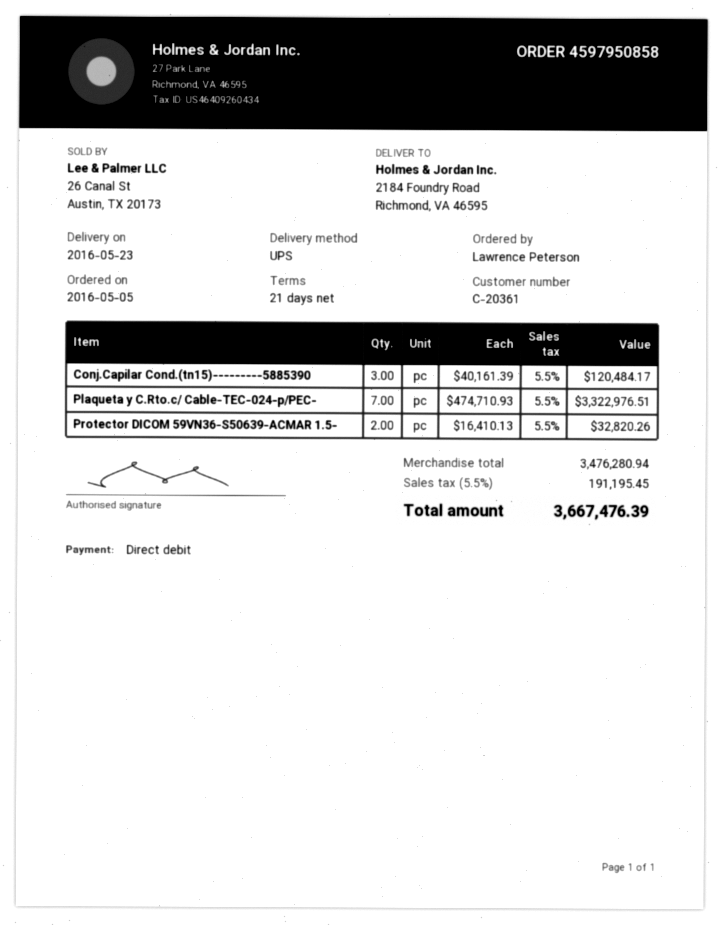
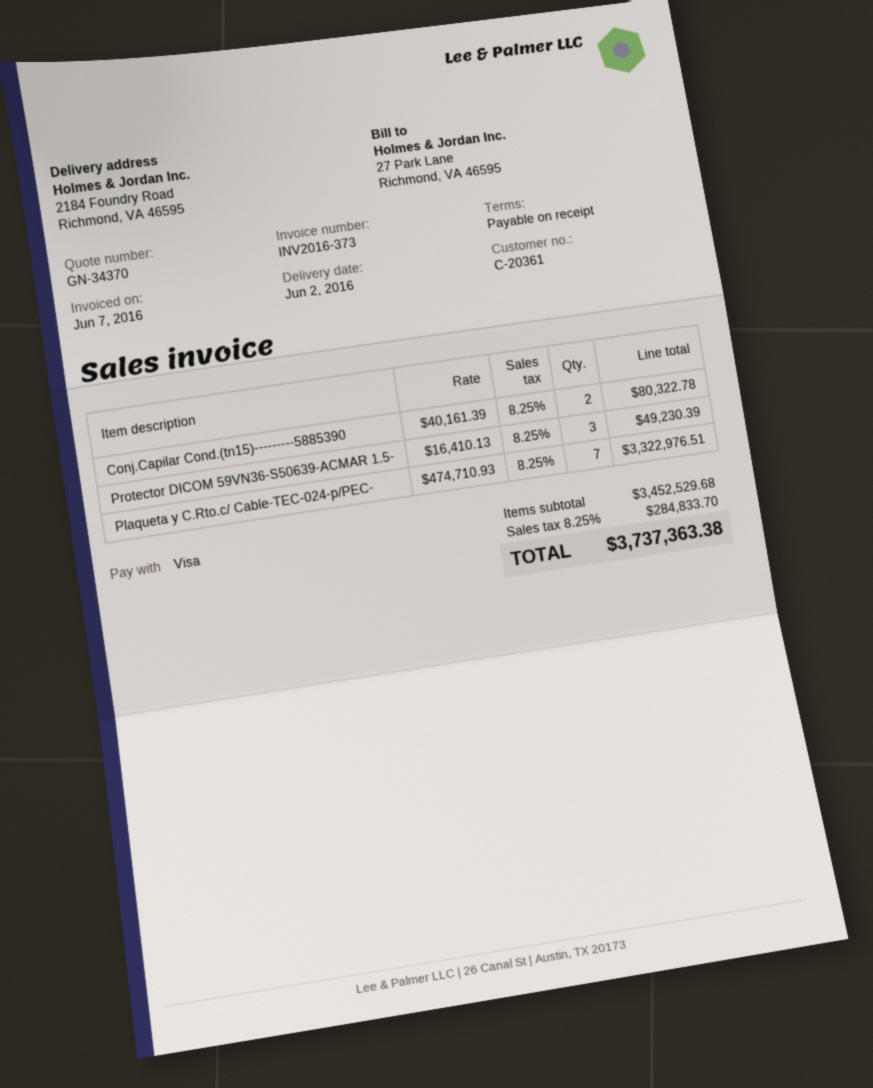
delivery date: 2016-05-23 -> 2016-06-02
payment terms: 21 days -> on receipt
payment method: direct debit -> Visa
Conj.Capilar Cond.(tn15)---------5885390: 3 x 40161.39 = 120484.17 -> 2 x 40161.39 = 80322.78
Protector DICOM 59VN36-S50639-ACMAR 1.5-: 2 x 16410.13 = 32820.26 -> 3 x 16410.13 = 49230.39
subtotal: 3476280.94 -> 3452529.68
tax: 5.5% = 191195.45 -> 8.25% = 284833.70
total: 3667476.39 -> 3737363.38

